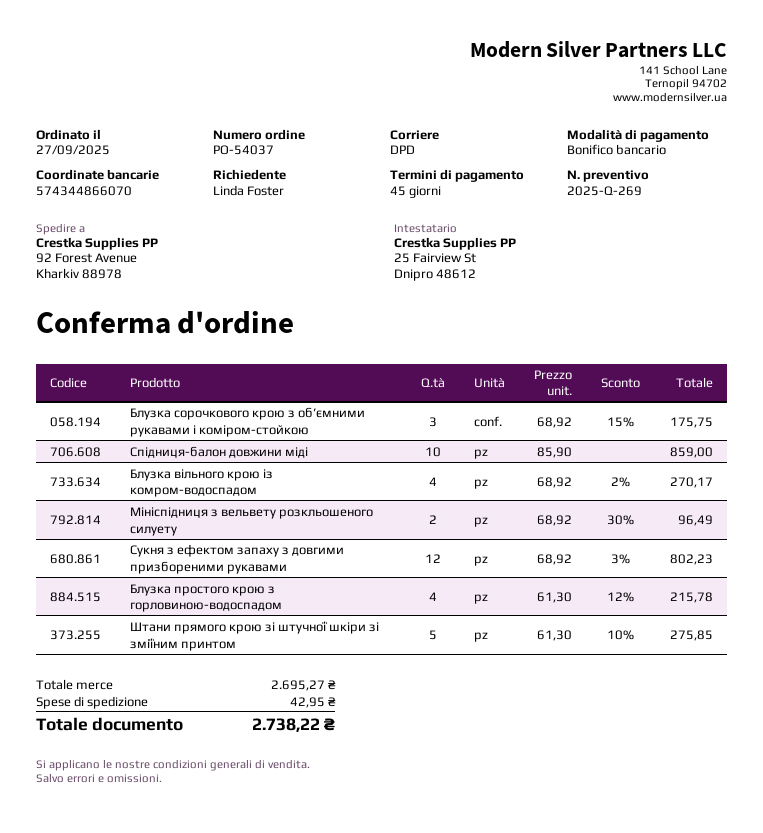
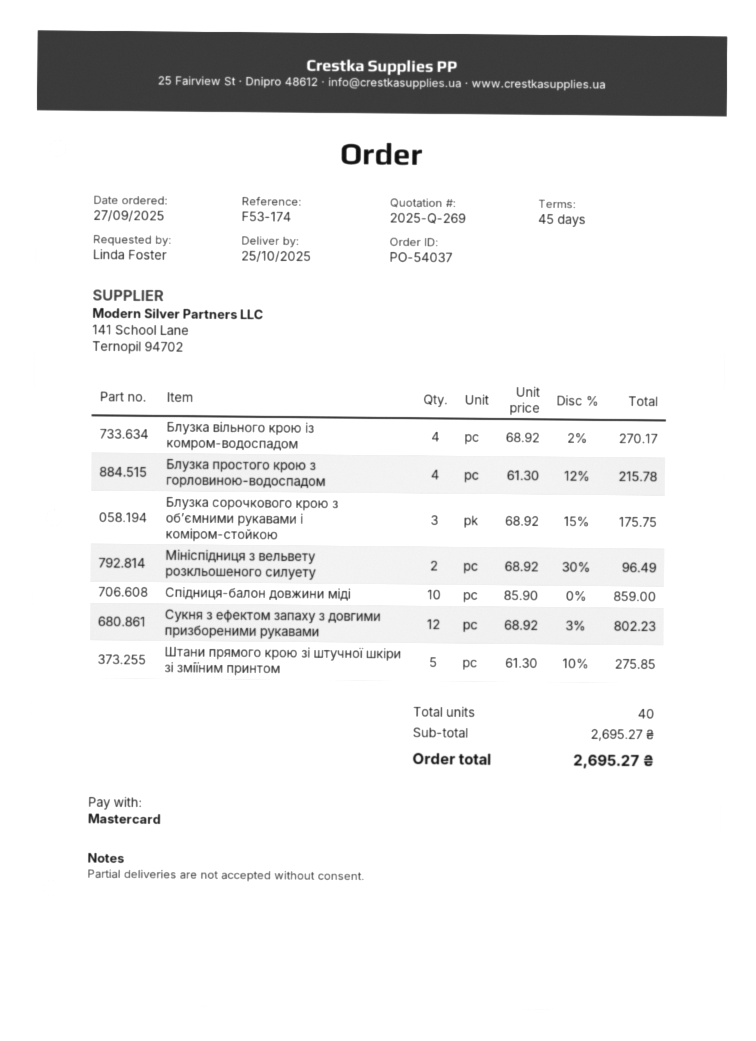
payment method: bank transfer -> Mastercard
shipping: 42.95 -> none
total: 2738.22 -> 2695.27

